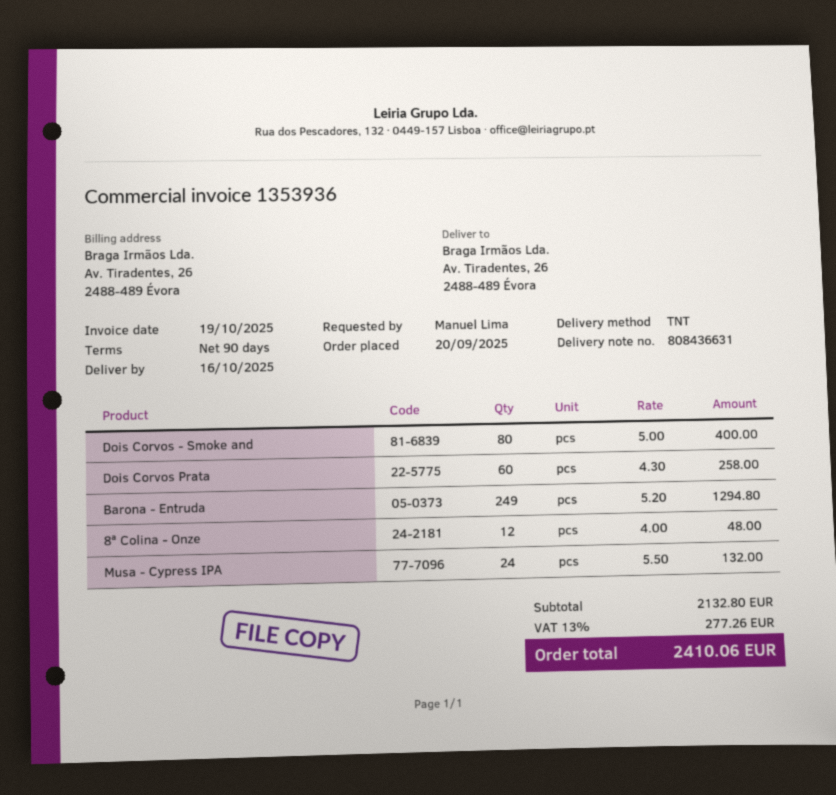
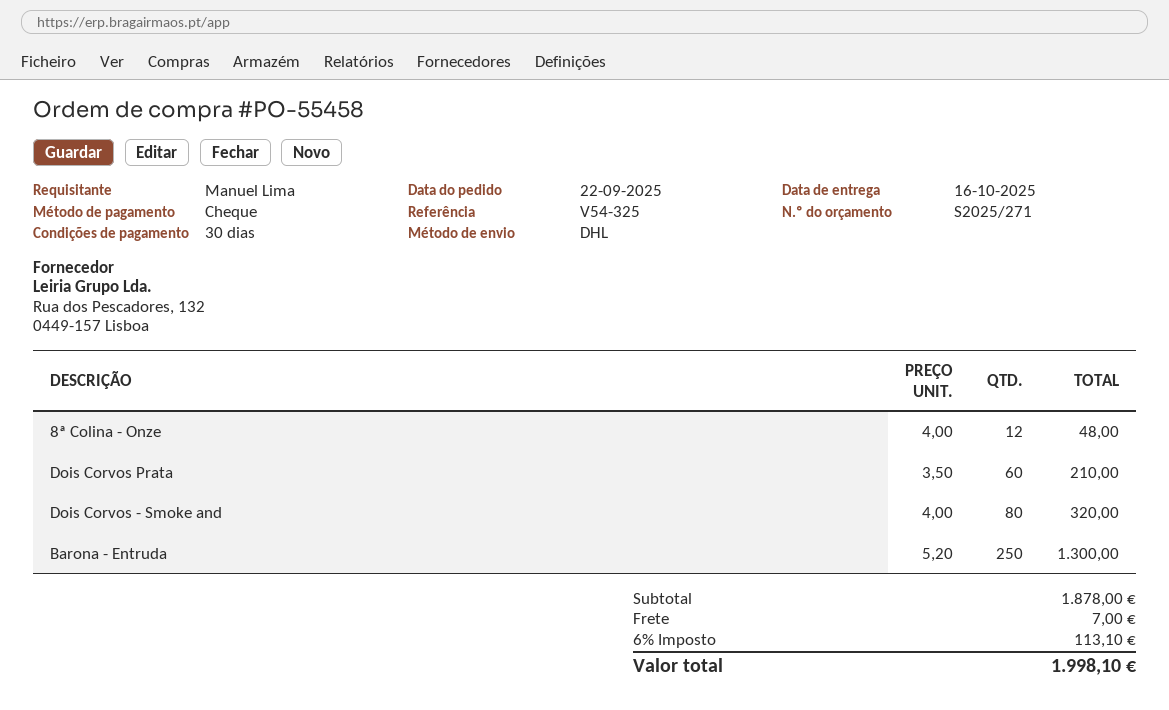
order date: 2025-09-20 -> 2025-09-22
payment terms: 90 days -> 30 days
shipping method: TNT -> DHL
Dois Corvos - Smoke and: 80 x 5.00 = 400.00 -> 80 x 4.00 = 320.00
Dois Corvos Prata: 60 x 4.30 = 258.00 -> 60 x 3.50 = 210.00
Barona - Entruda: 249 x 5.20 = 1294.80 -> 250 x 5.20 = 1300.00
Musa - Cypress IPA: 24 x 5.50 = 132.00 -> none
subtotal: 2132.80 -> 1878.00
shipping: none -> 7.00
tax: 13% = 277.26 -> 6% = 113.10
total: 2410.06 -> 1998.10

